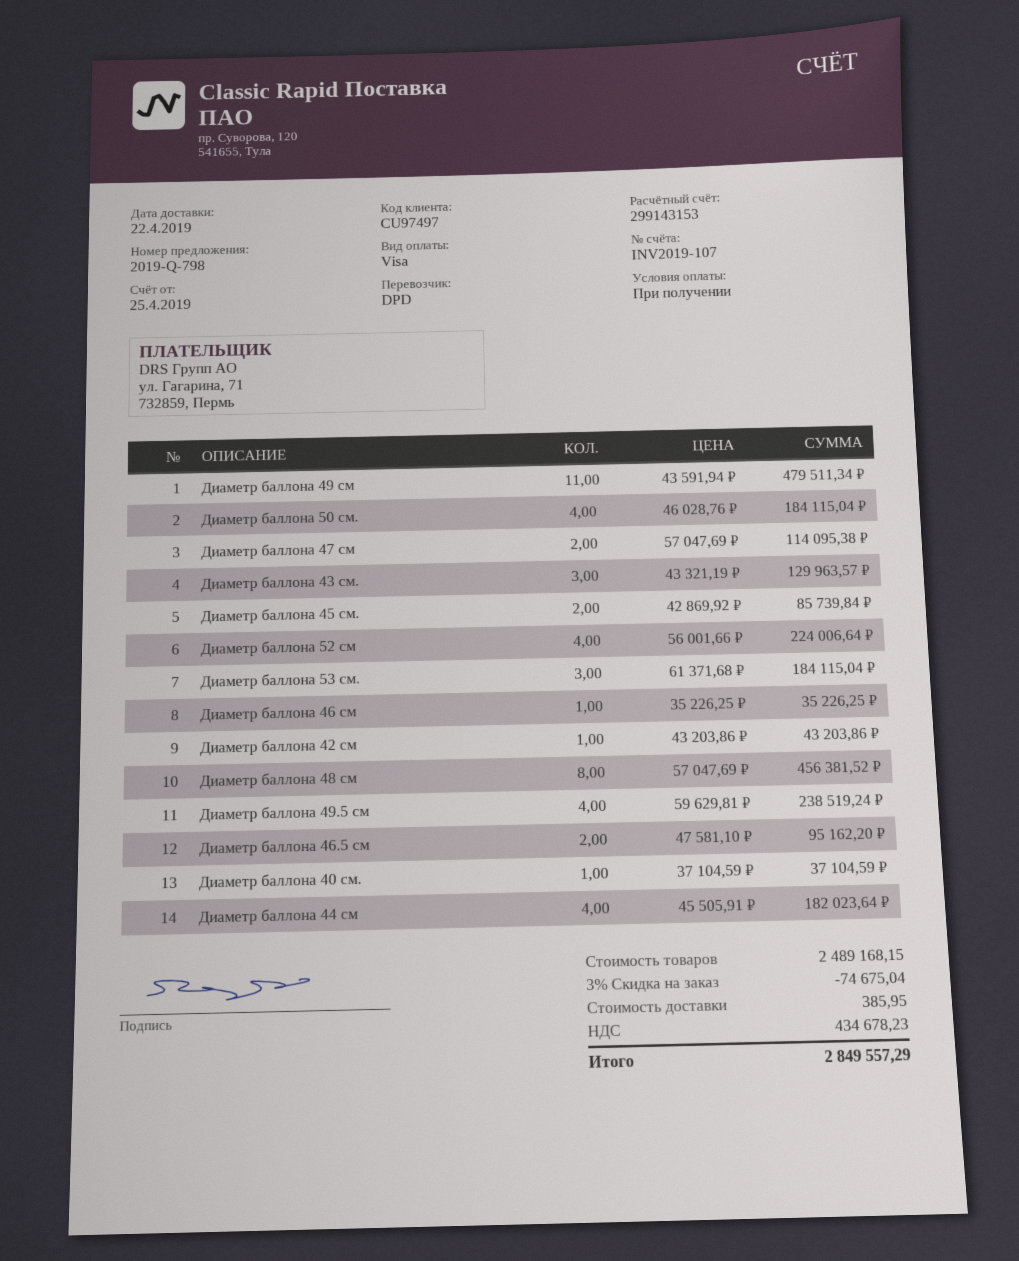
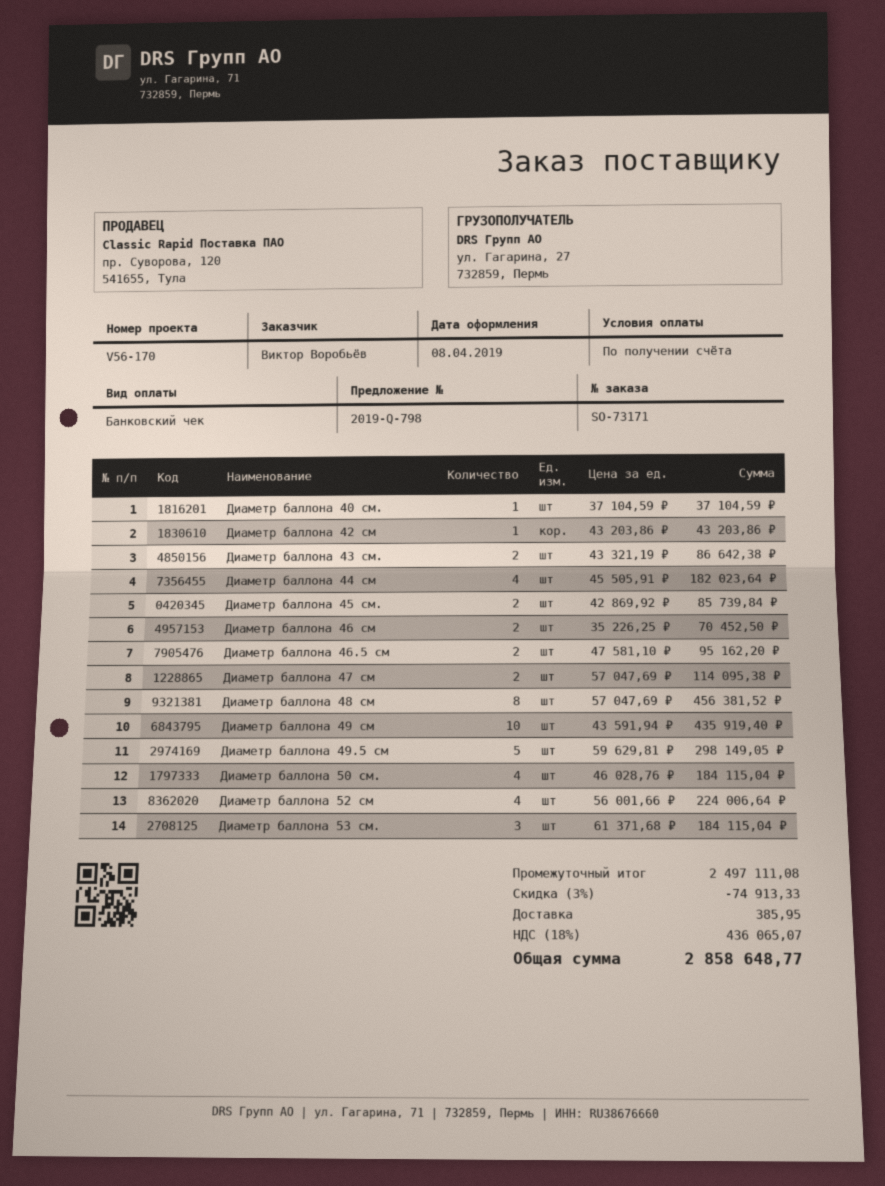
payment method: Visa -> cheque
Диаметр баллона 49 см: 11 x 43591.94 = 479511.34 -> 10 x 43591.94 = 435919.40
Диаметр баллона 43 см.: 3 x 43321.19 = 129963.57 -> 2 x 43321.19 = 86642.38
Диаметр баллона 46 см: 1 x 35226.25 = 35226.25 -> 2 x 35226.25 = 70452.50
Диаметр баллона 49.5 см: 4 x 59629.81 = 238519.24 -> 5 x 59629.81 = 298149.05
subtotal: 2489168.15 -> 2497111.08
discount: 3% = 74675.04 -> 3% = 74913.33
tax: 434678.23 -> 436065.07
total: 2849557.29 -> 2858648.77

